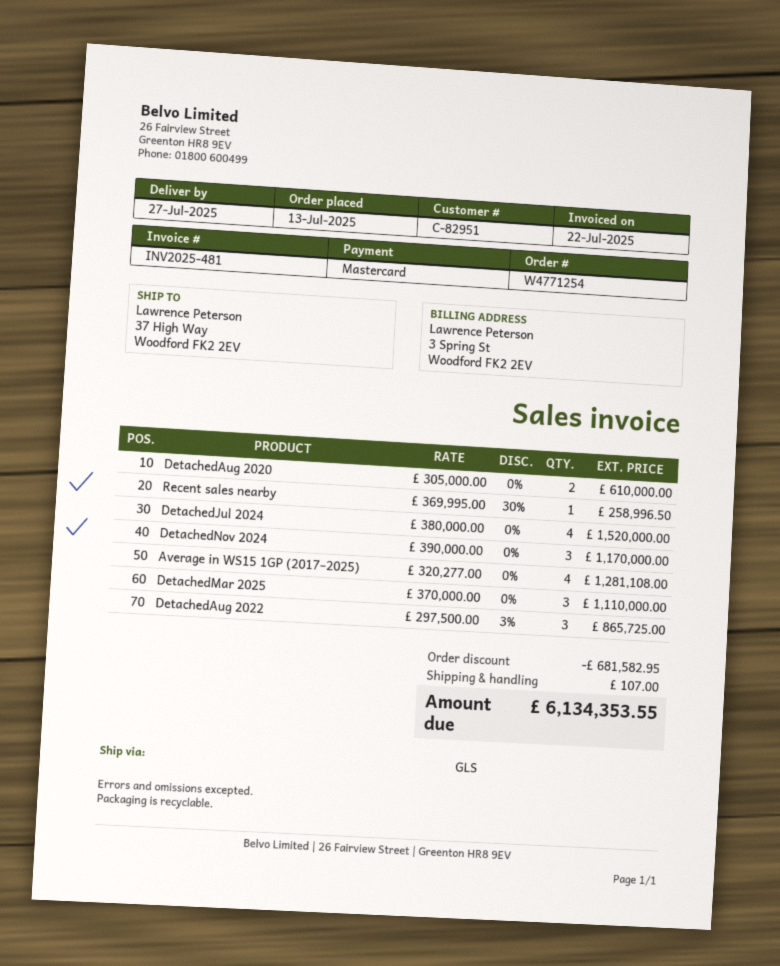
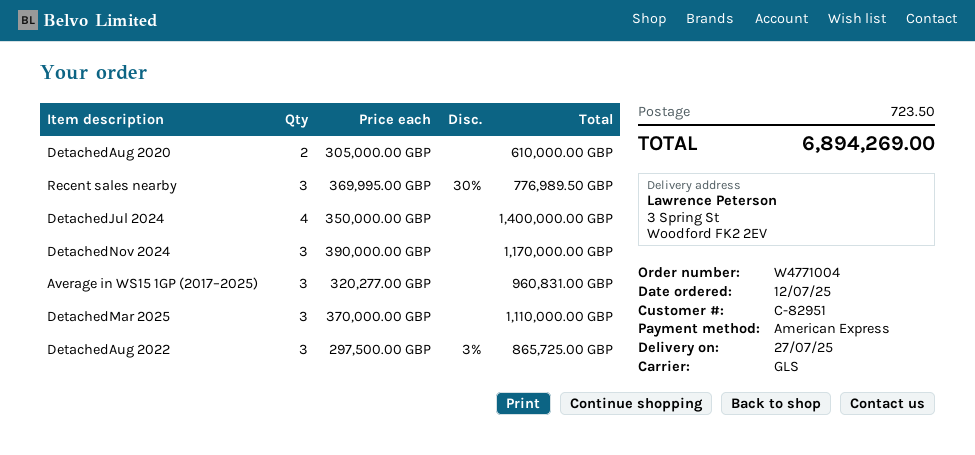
order number: W4771254 -> W4771004
order date: 2025-07-13 -> 2025-07-12
payment method: Mastercard -> American Express
ship to: 37 High Way, Woodford FK2 2EV -> 3 Spring St, Woodford FK2 2EV
Recent sales nearby: 1 x 369995.00 - 30% = 258996.50 -> 3 x 369995.00 - 30% = 776989.50
DetachedJul 2024: 4 x 380000.00 = 1520000.00 -> 4 x 350000.00 = 1400000.00
Average in WS15 1GP (2017–2025): 4 x 320277.00 = 1281108.00 -> 3 x 320277.00 = 960831.00
discount: 681582.95 -> none
shipping: 107.00 -> 723.50
total: 6134353.55 -> 6894269.00

